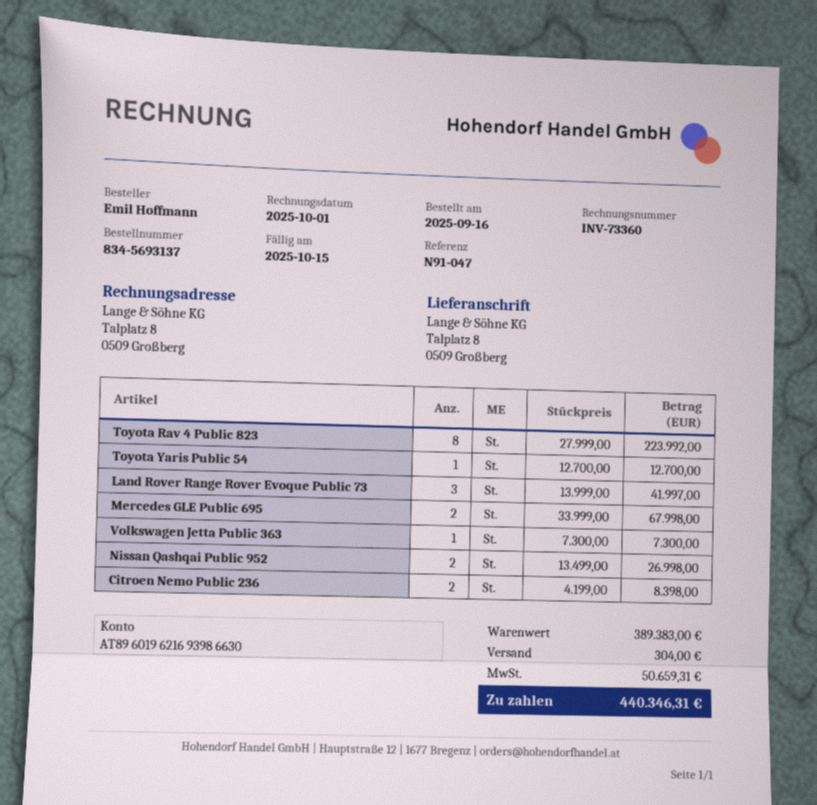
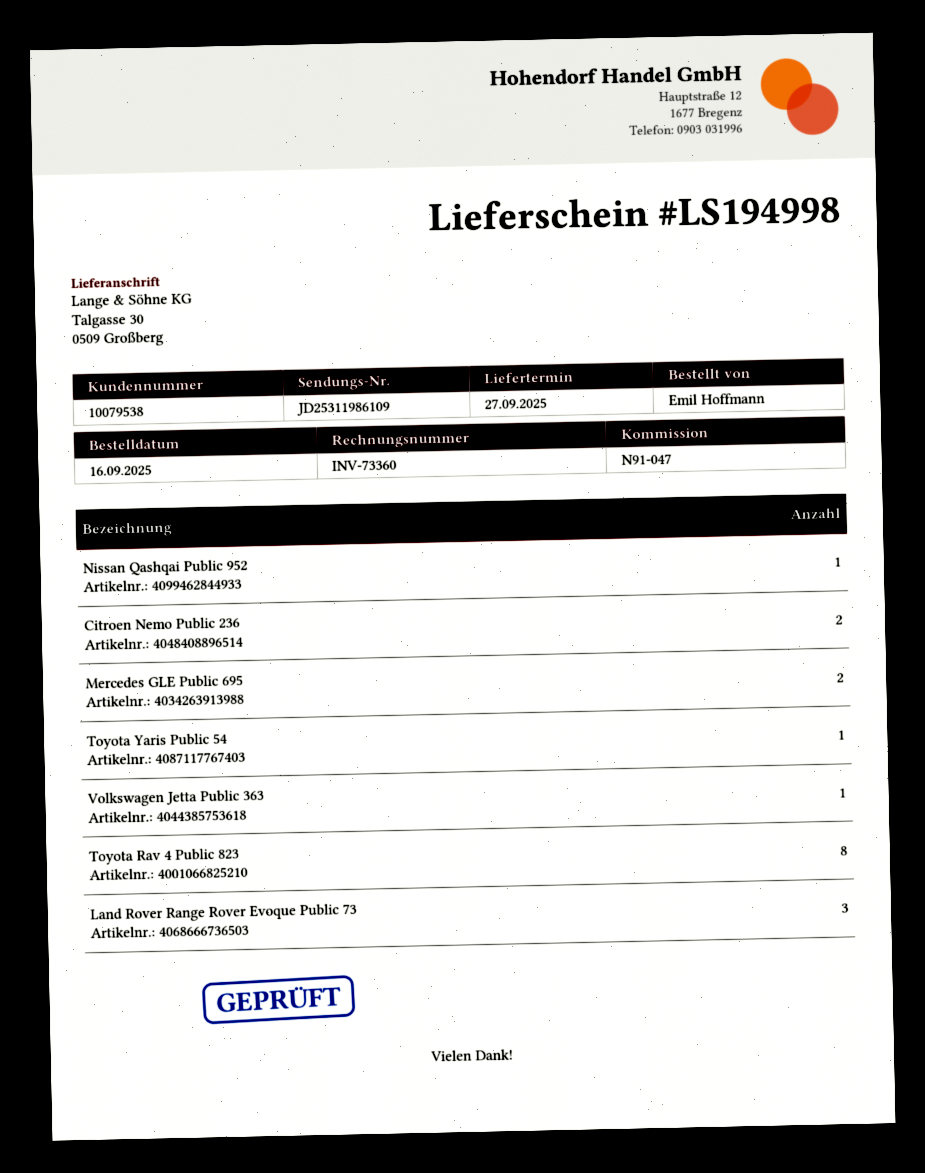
ship to: Talplatz 8, 0509 Großberg -> Talgasse 30, 0509 Großberg
Nissan Qashqai Public 952: 2 -> 1

